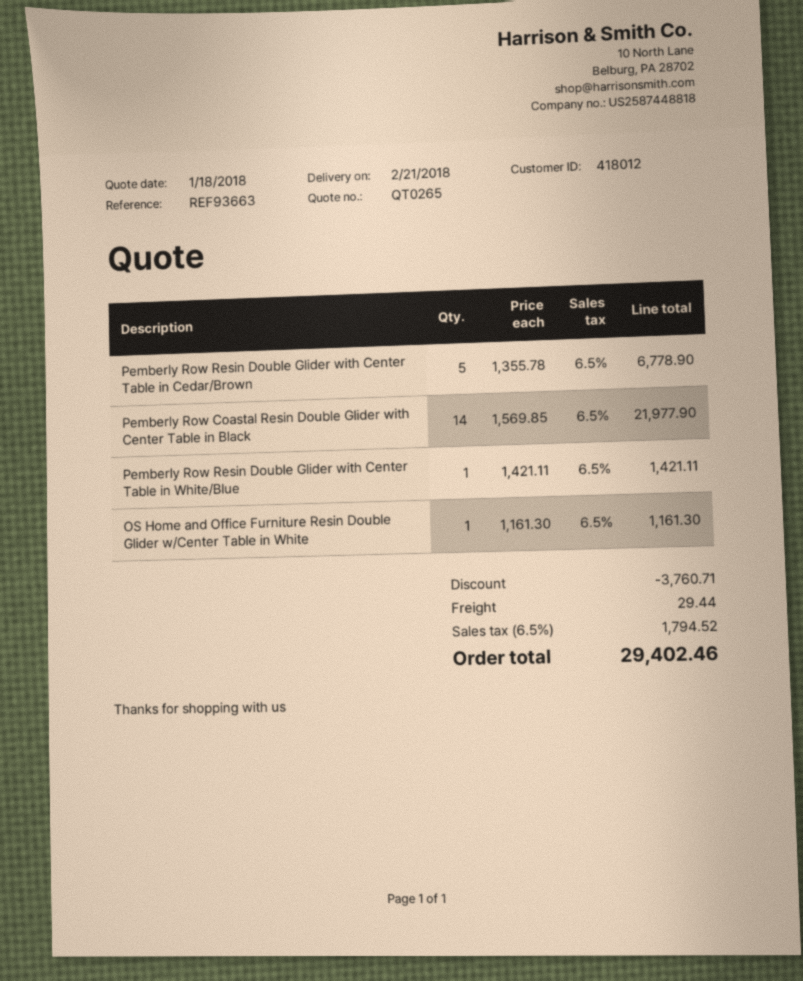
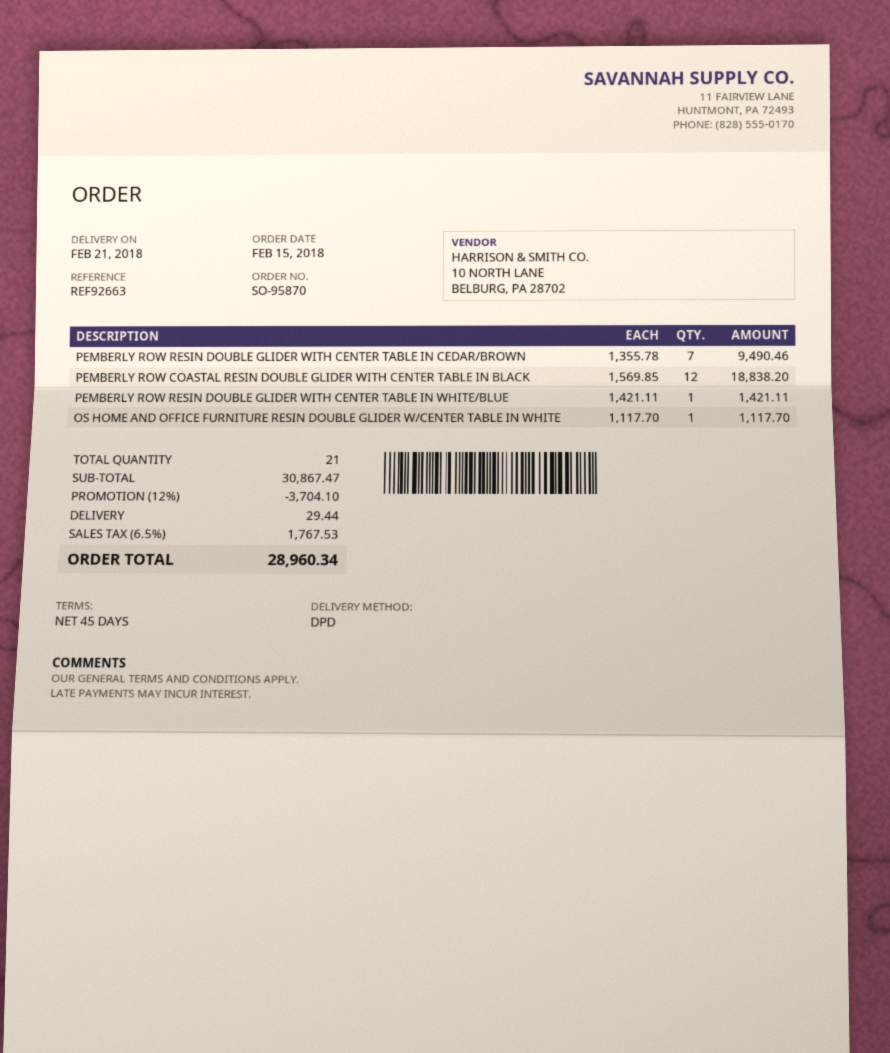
reference: REF93663 -> REF92663
Pemberly Row Resin Double Glider with Center Table in Cedar/Brown: 5 x 1355.78 = 6778.90 -> 7 x 1355.78 = 9490.46
Pemberly Row Coastal Resin Double Glider with Center Table in Black: 14 x 1569.85 = 21977.90 -> 12 x 1569.85 = 18838.20
OS Home and Office Furniture Resin Double Glider w/Center Table in White: 1 x 1161.30 = 1161.30 -> 1 x 1117.70 = 1117.70
discount: 3760.71 -> 3704.10
tax: 6.5% = 1794.52 -> 6.5% = 1767.53
total: 29402.46 -> 28960.34

